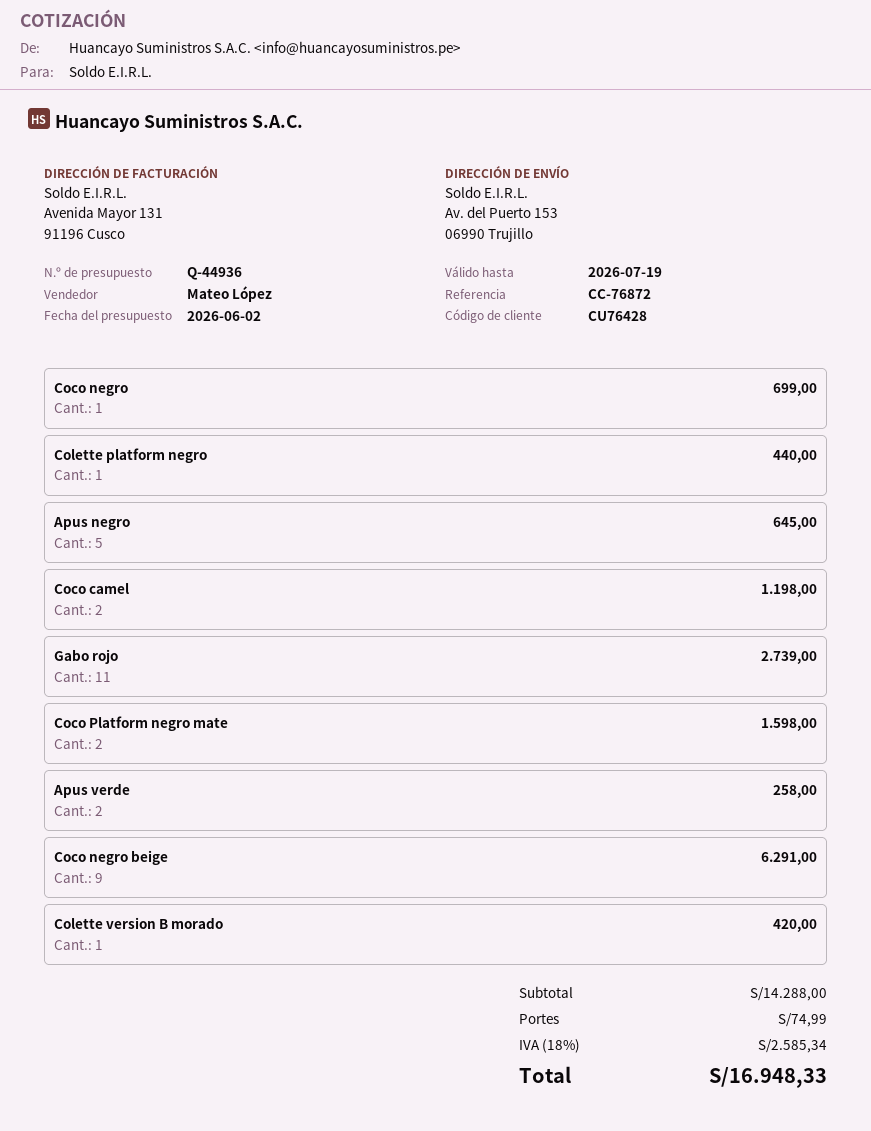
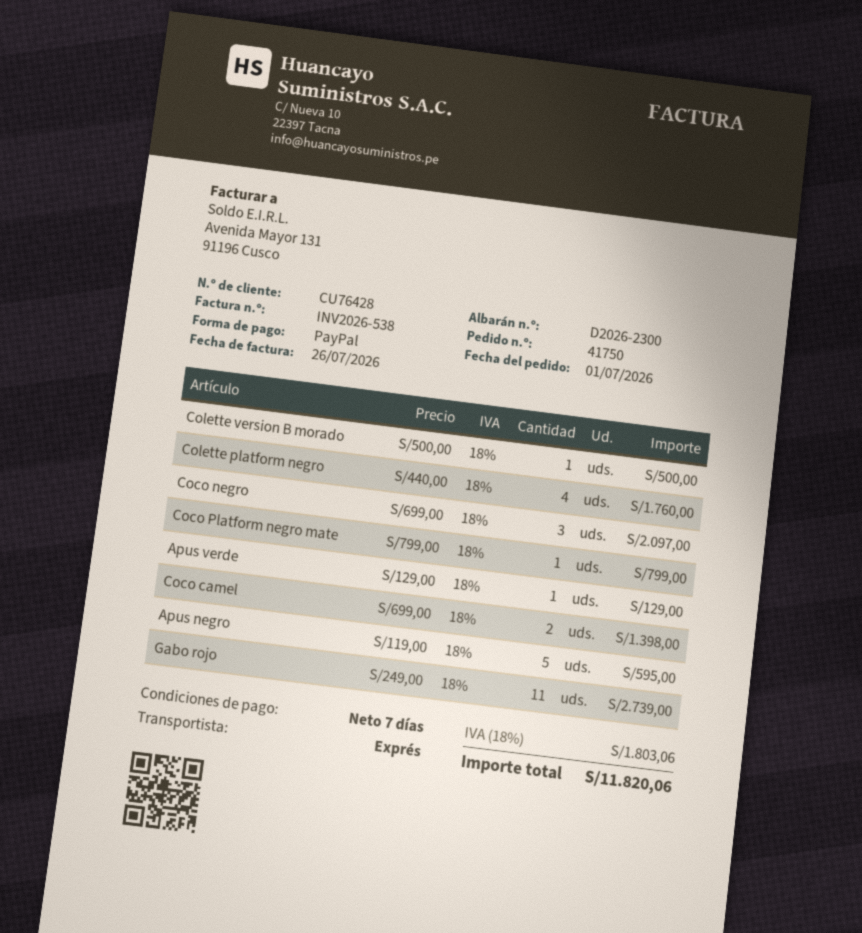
Coco negro: 1 for 699.00 -> 3 for 2097.00
Colette platform negro: 1 for 440.00 -> 4 for 1760.00
Apus negro: 5 for 645.00 -> 5 for 595.00
Coco camel: 2 for 1198.00 -> 2 for 1398.00
Coco Platform negro mate: 2 for 1598.00 -> 1 for 799.00
Apus verde: 2 for 258.00 -> 1 for 129.00
Coco negro beige: 9 for 6291.00 -> none
Colette version B morado: 1 for 420.00 -> 1 for 500.00
shipping: 74.99 -> none
tax: 18% = 2585.34 -> 18% = 1803.06
total: 16948.33 -> 11820.06

